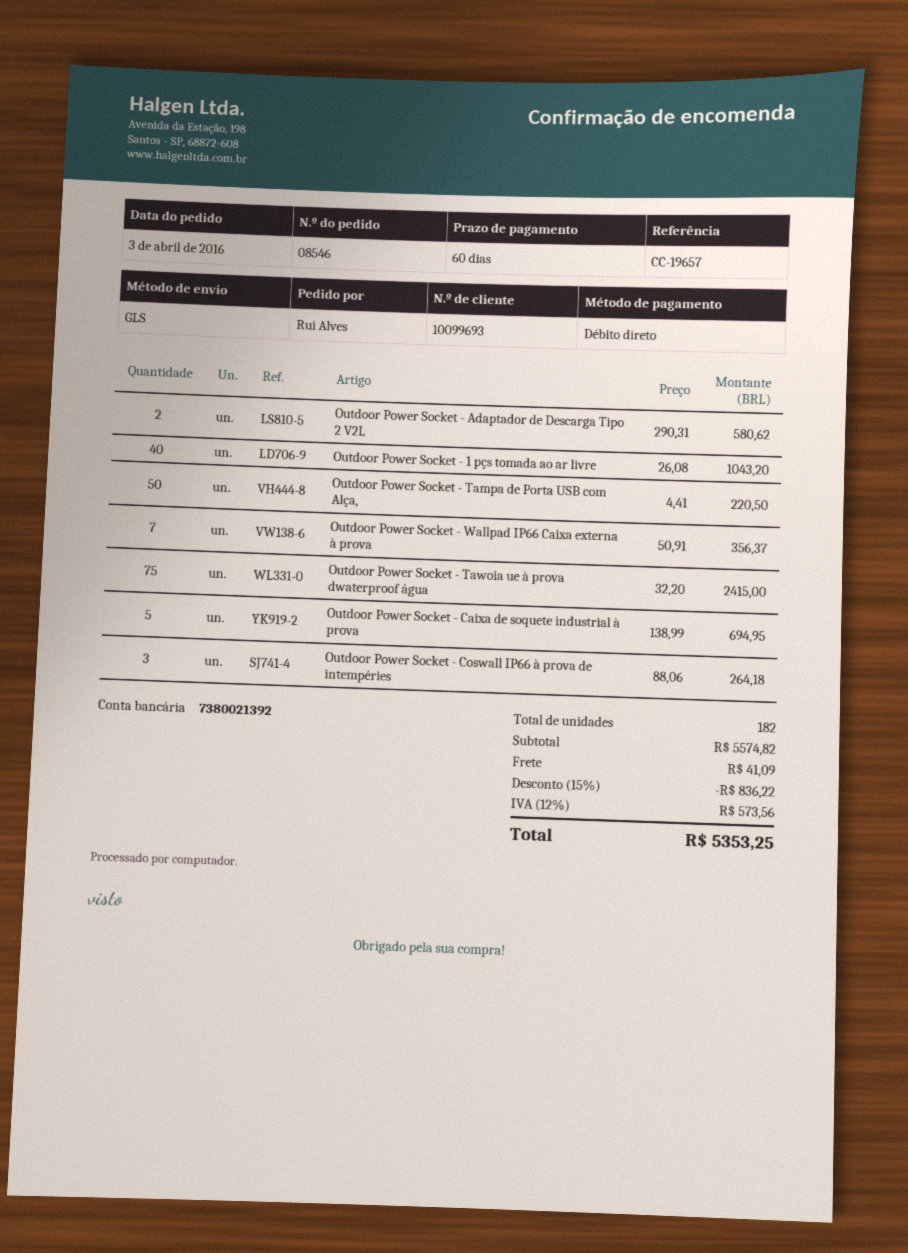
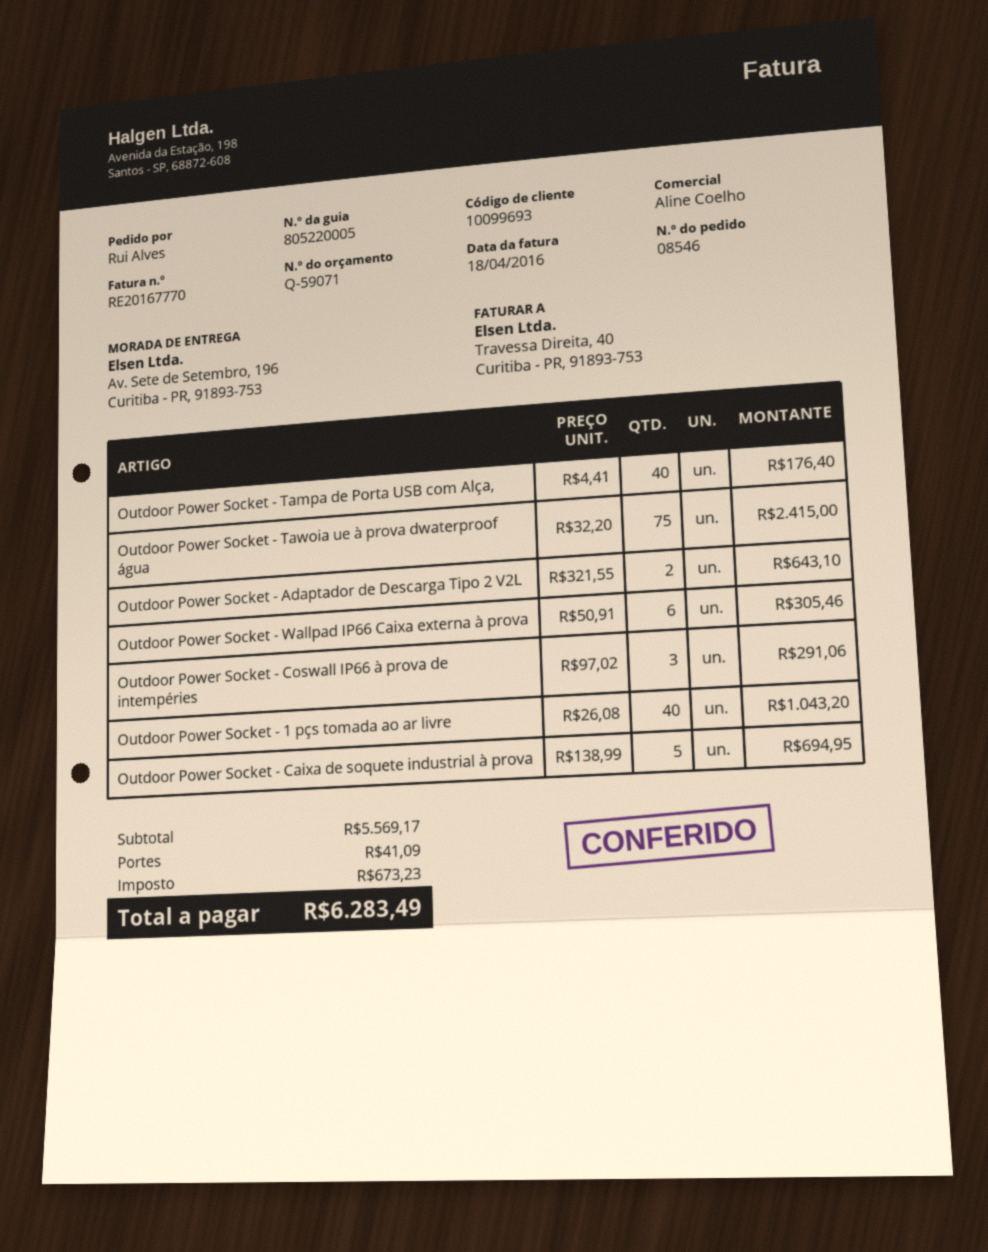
Outdoor Power Socket - Adaptador de Descarga Tipo 2 V2L: 2 x 290.31 = 580.62 -> 2 x 321.55 = 643.10
Outdoor Power Socket - Tampa de Porta USB com Alça,: 50 x 4.41 = 220.50 -> 40 x 4.41 = 176.40
Outdoor Power Socket - Wallpad IP66 Caixa externa à prova: 7 x 50.91 = 356.37 -> 6 x 50.91 = 305.46
Outdoor Power Socket - Coswall IP66 à prova de intempéries: 3 x 88.06 = 264.18 -> 3 x 97.02 = 291.06
subtotal: 5574.82 -> 5569.17
discount: 15% = 836.22 -> none
tax: 573.56 -> 673.23
total: 5353.25 -> 6283.49

